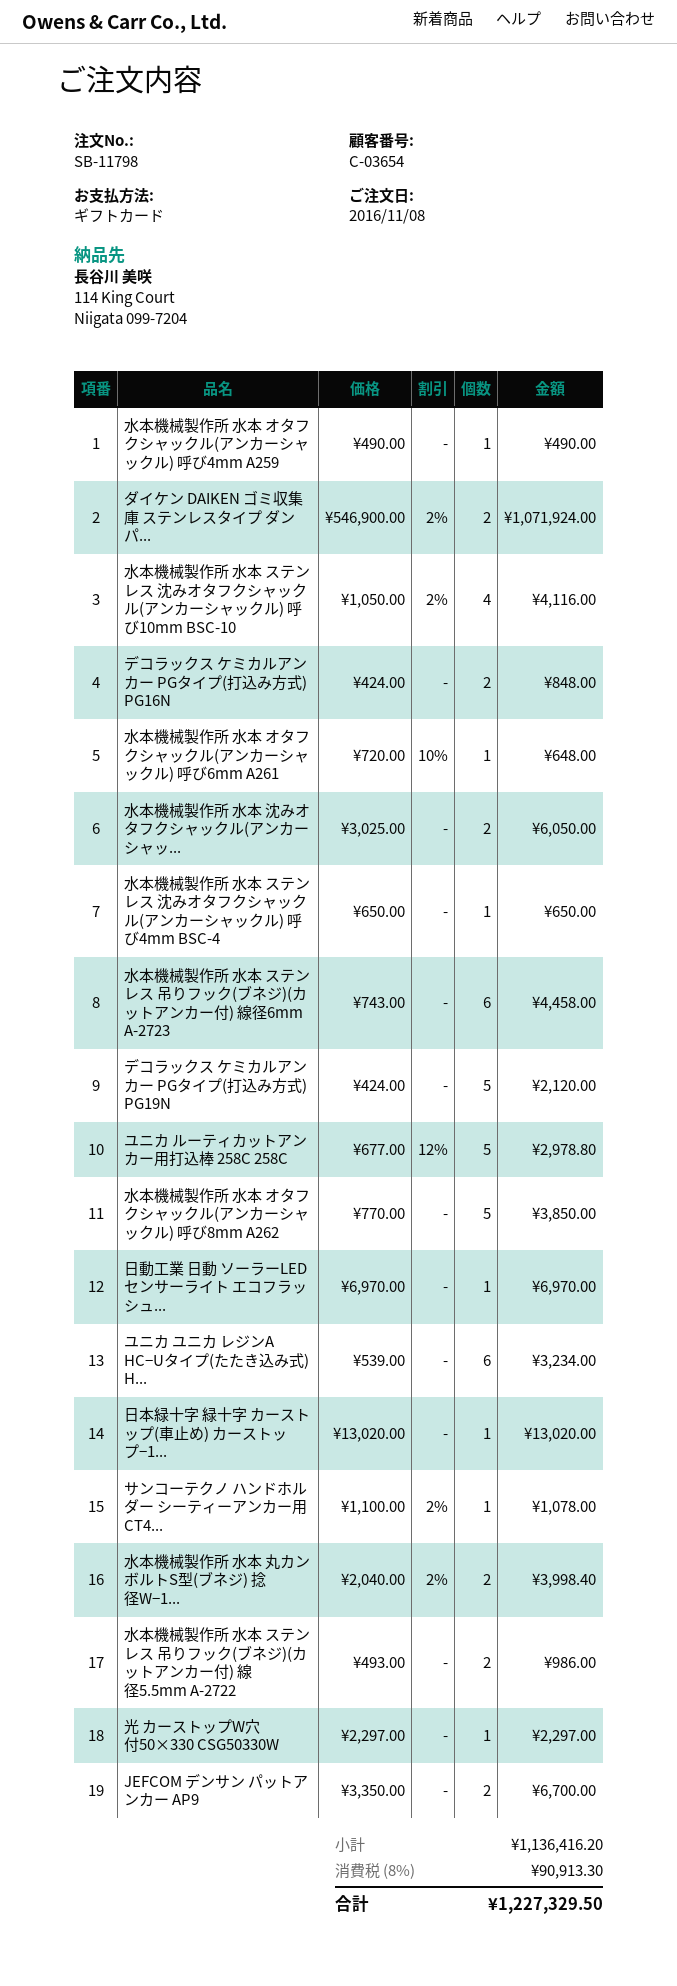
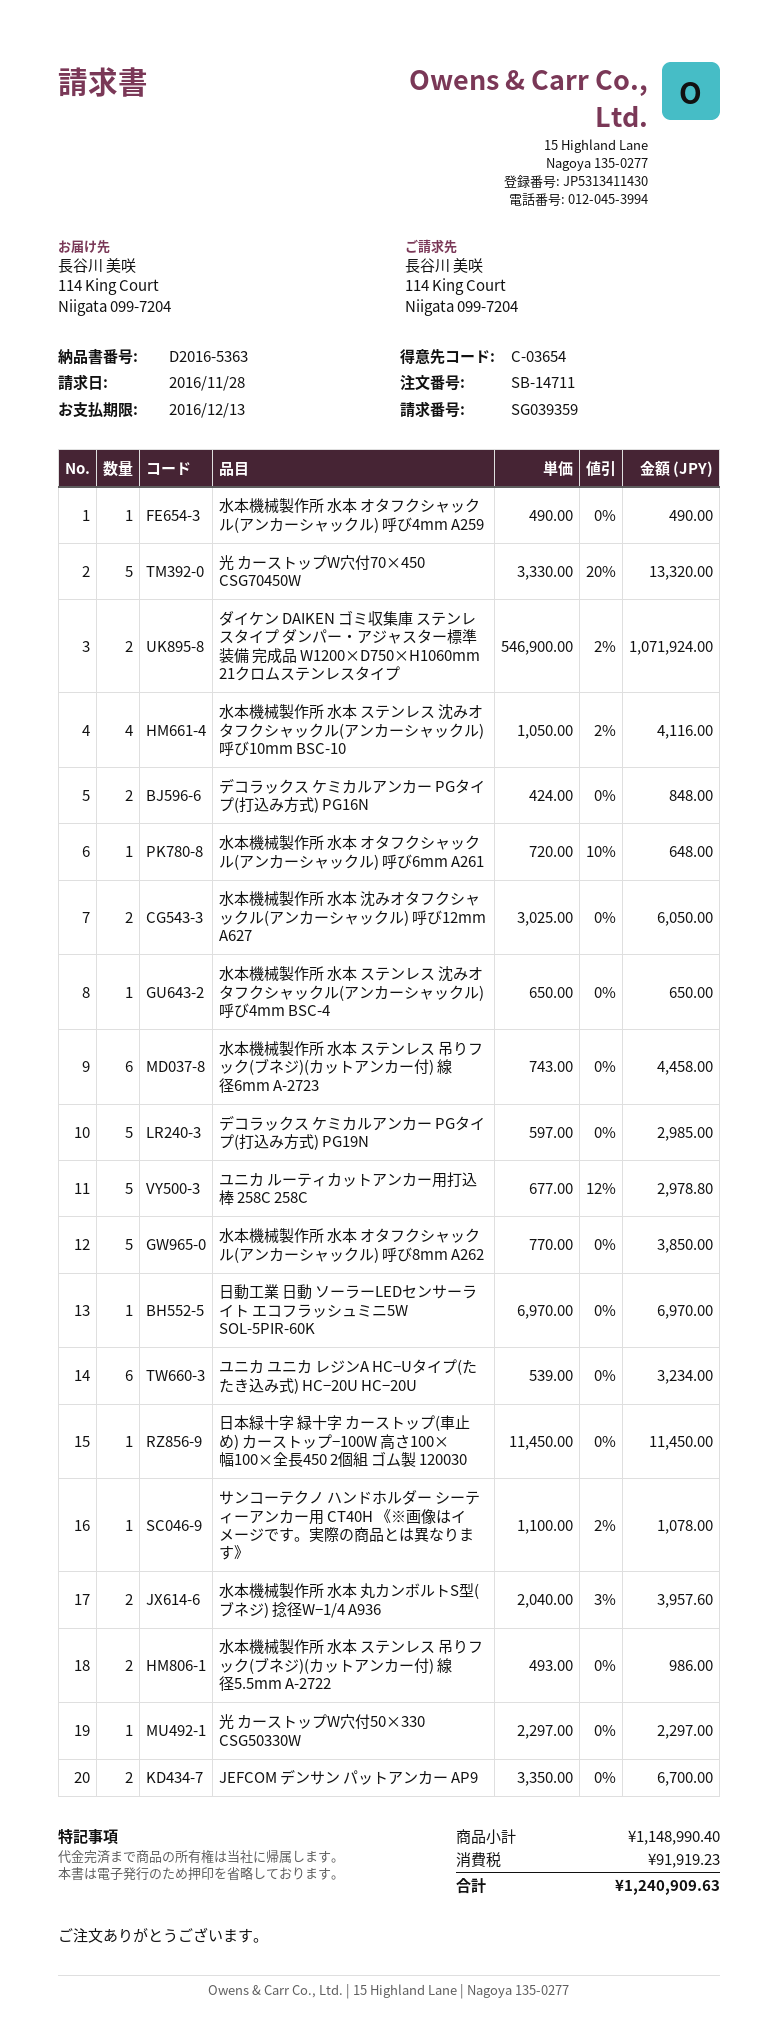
order number: SB-11798 -> SB-14711
デコラックス ケミカルアンカー PGタイプ(打込み方式) PG19N: 5 x 424.00 = 2120.00 -> 5 x 597.00 = 2985.00
日本緑十字 緑十字 カーストップ(車止め) カーストップ−1...: 1 x 13020.00 = 13020.00 -> 1 x 11450.00 = 11450.00
水本機械製作所 水本 丸カンボルトS型(ブネジ) 捻径W−1...: 2 x 2040.00 - 2% = 3998.40 -> 2 x 2040.00 - 3% = 3957.60
光 カーストップW穴付70×450 CSG70450W: none -> 5 x 3330.00 - 20% = 13320.00
subtotal: 1136416.20 -> 1148990.40
tax: 90913.30 -> 91919.23
total: 1227329.50 -> 1240909.63

